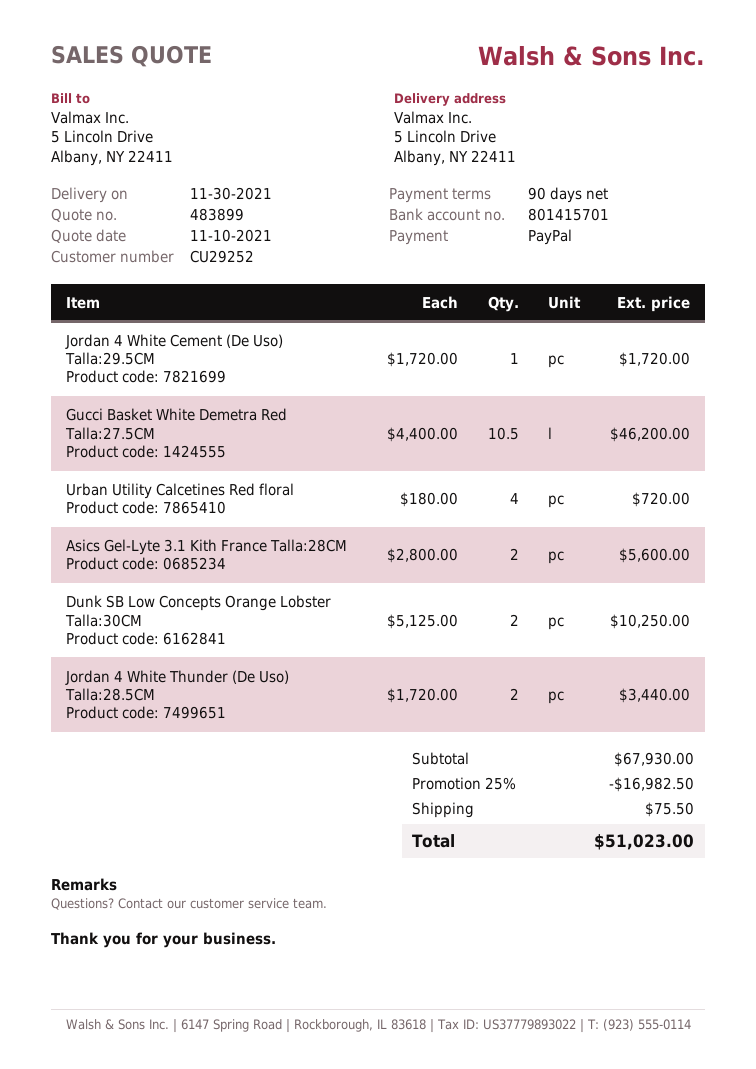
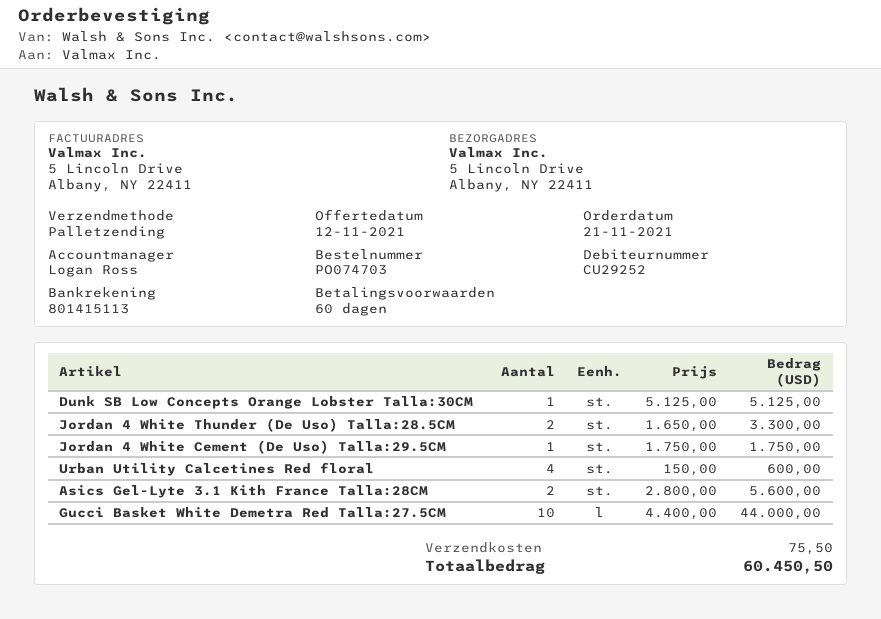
quote date: 2021-11-10 -> 2021-11-12
payment terms: 90 days -> 60 days
bank account: 801415701 -> 801415113
Jordan 4 White Cement (De Uso) Talla:29.5CM: 1 x 1720.00 = 1720.00 -> 1 x 1750.00 = 1750.00
Gucci Basket White Demetra Red Talla:27.5CM: 10.5 x 4400.00 = 46200.00 -> 10 x 4400.00 = 44000.00
Urban Utility Calcetines Red floral: 4 x 180.00 = 720.00 -> 4 x 150.00 = 600.00
Dunk SB Low Concepts Orange Lobster Talla:30CM: 2 x 5125.00 = 10250.00 -> 1 x 5125.00 = 5125.00
Jordan 4 White Thunder (De Uso) Talla:28.5CM: 2 x 1720.00 = 3440.00 -> 2 x 1650.00 = 3300.00
discount: 25% = 16982.50 -> none
total: 51023.00 -> 60450.50

